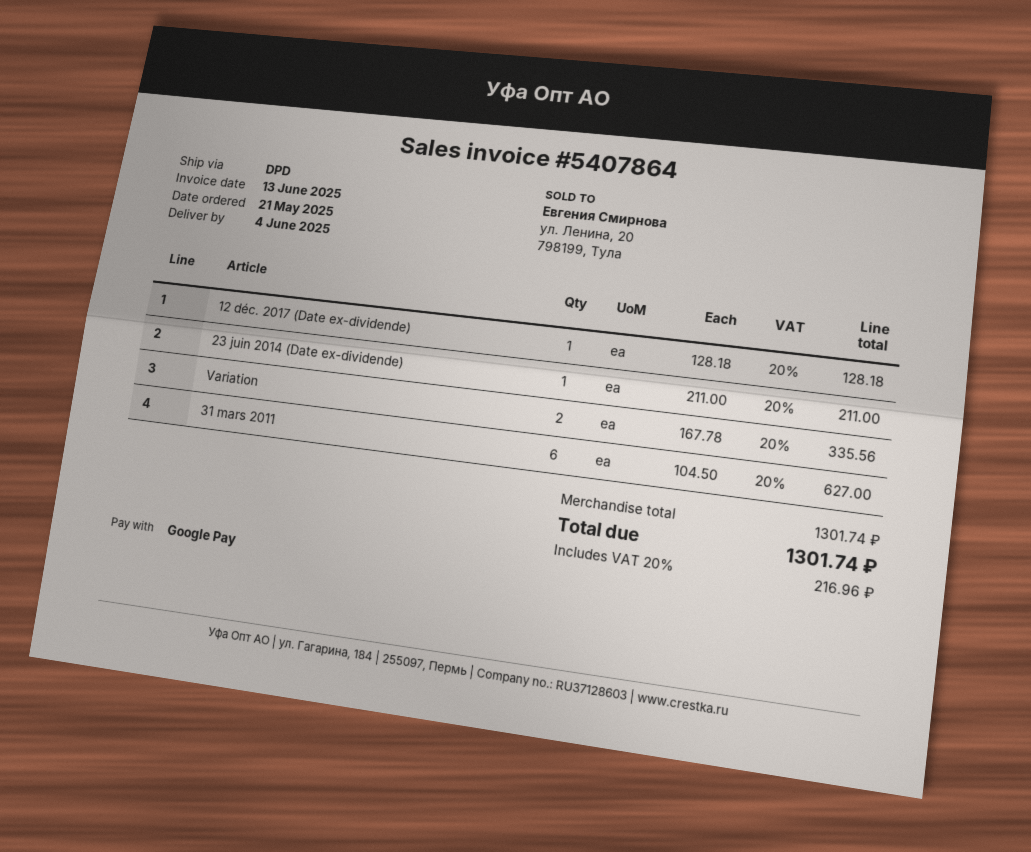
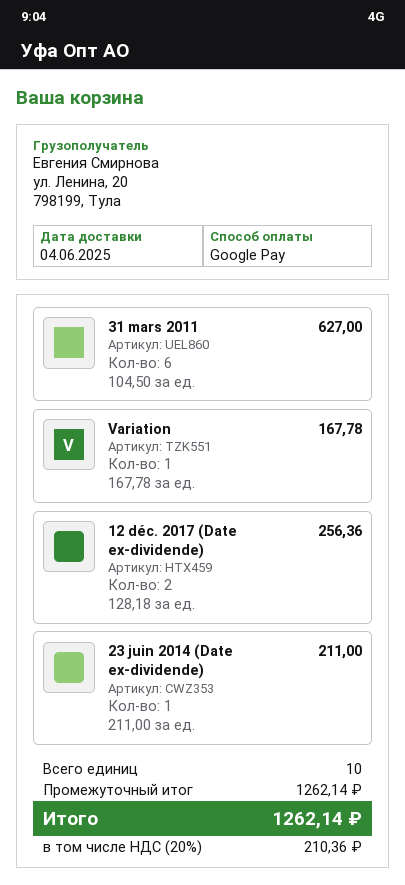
12 déc. 2017 (Date ex-dividende): 1 x 128.18 = 128.18 -> 2 x 128.18 = 256.36
Variation: 2 x 167.78 = 335.56 -> 1 x 167.78 = 167.78
subtotal: 1301.74 -> 1262.14
tax: 20% = 216.96 -> 20% = 210.36
total: 1301.74 -> 1262.14

